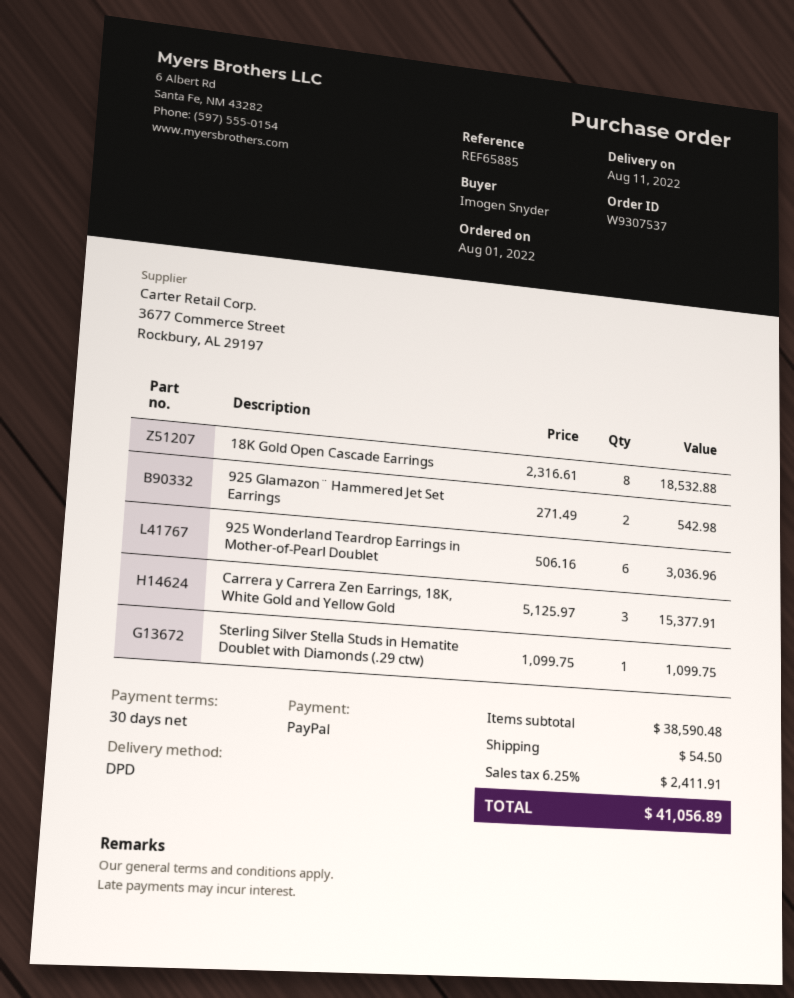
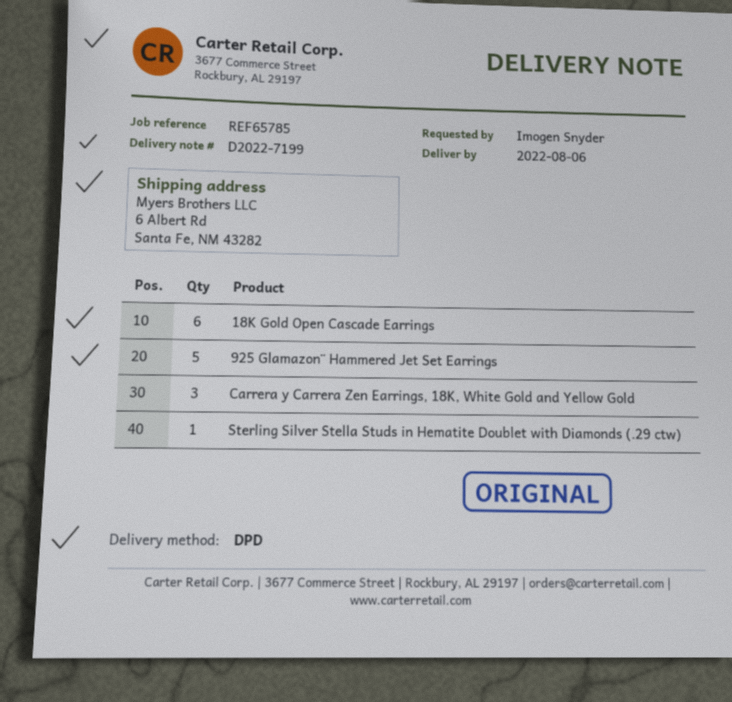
delivery date: 2022-08-11 -> 2022-08-06
reference: REF65885 -> REF65785
18K Gold Open Cascade Earrings: 8 -> 6
925 Glamazon¨ Hammered Jet Set Earrings: 2 -> 5
925 Wonderland Teardrop Earrings in Mother-of-Pearl Doublet: 6 -> none

